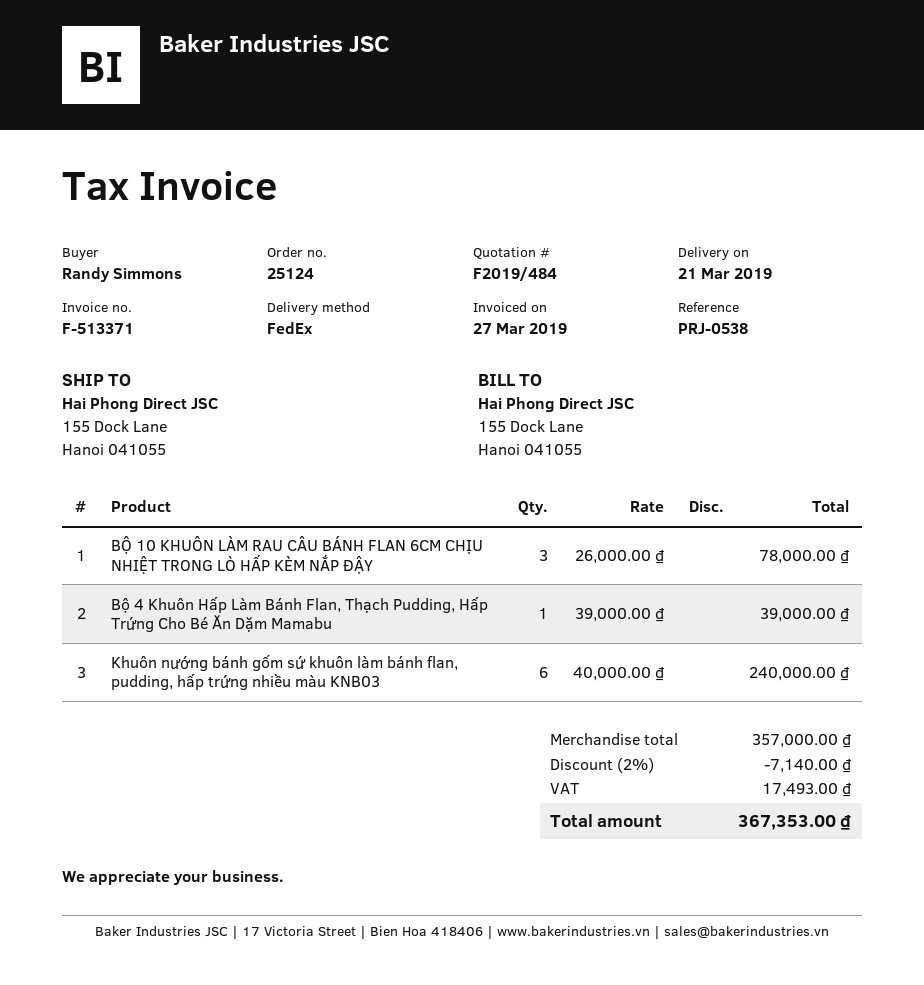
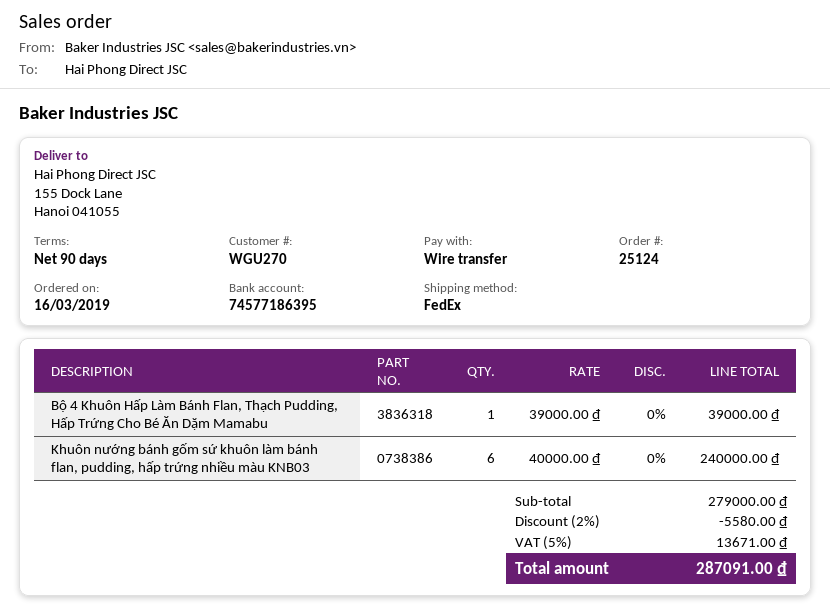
BỘ 10 KHUÔN LÀM RAU CÂU BÁNH FLAN 6CM CHỊU NHIỆT TRONG LÒ HẤP KÈM NẮP ĐẬY: 3 x 26000.00 = 78000.00 -> none
subtotal: 357000.00 -> 279000.00
discount: 2% = 7140.00 -> 2% = 5580.00
tax: 17493.00 -> 13671.00
total: 367353.00 -> 287091.00

